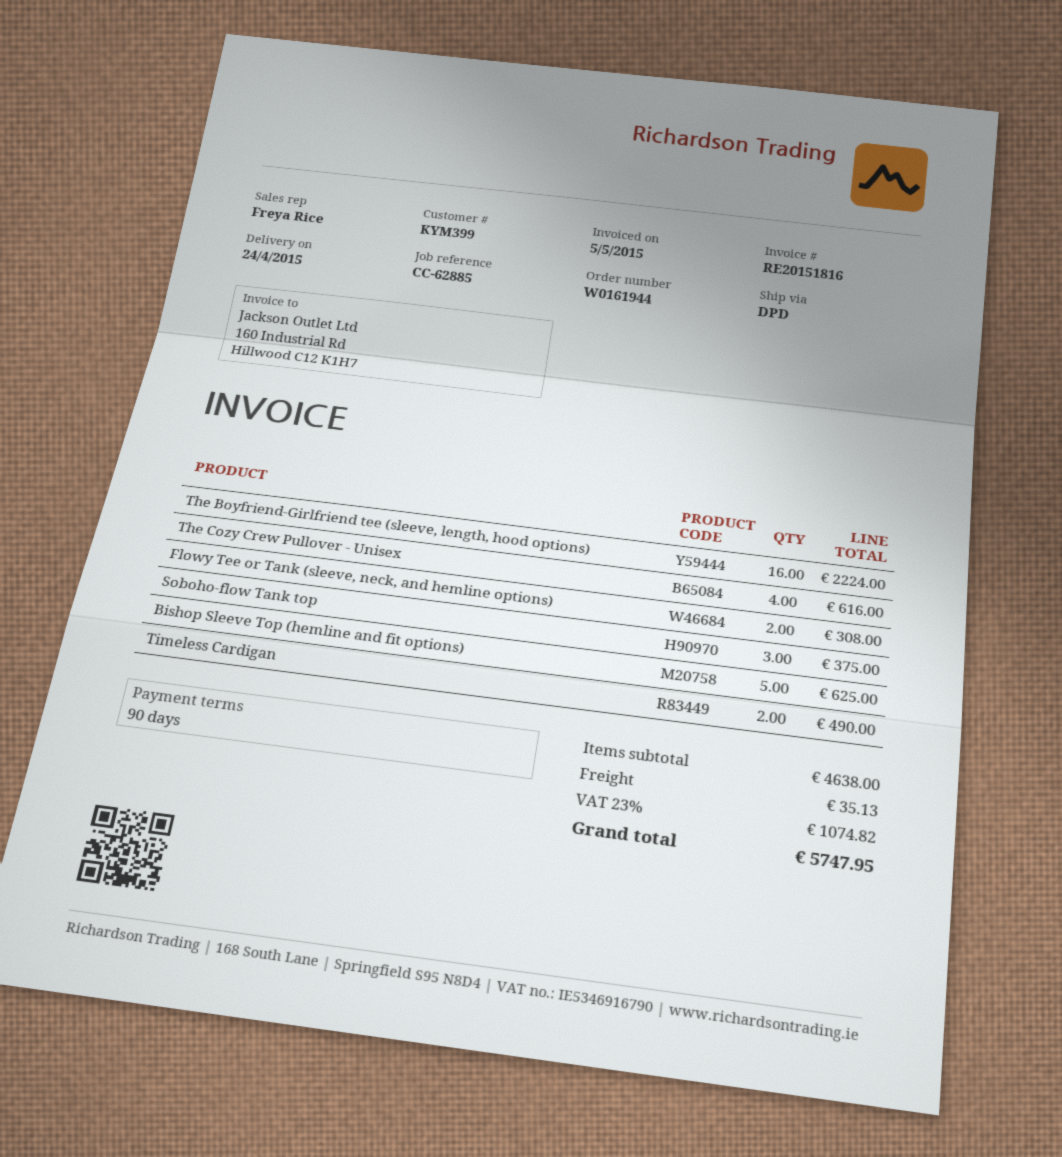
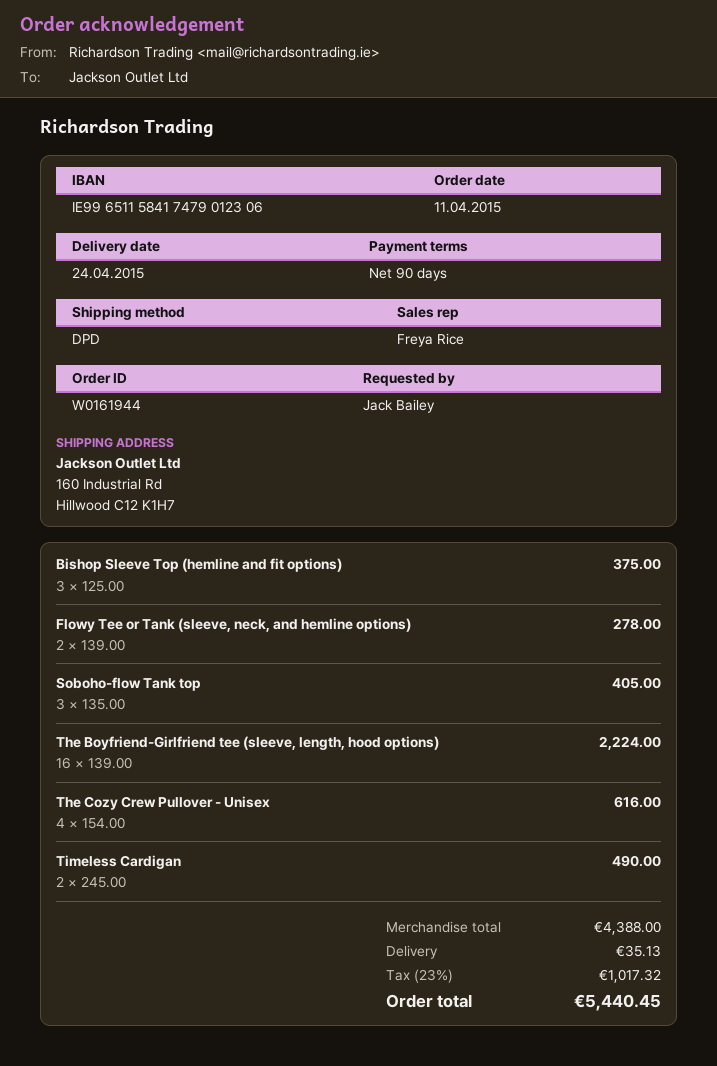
Flowy Tee or Tank (sleeve, neck, and hemline options): 2 for 308.00 -> 2 for 278.00
Soboho-flow Tank top: 3 for 375.00 -> 3 for 405.00
Bishop Sleeve Top (hemline and fit options): 5 for 625.00 -> 3 for 375.00
subtotal: 4638.00 -> 4388.00
tax: 23% = 1074.82 -> 23% = 1017.32
total: 5747.95 -> 5440.45

